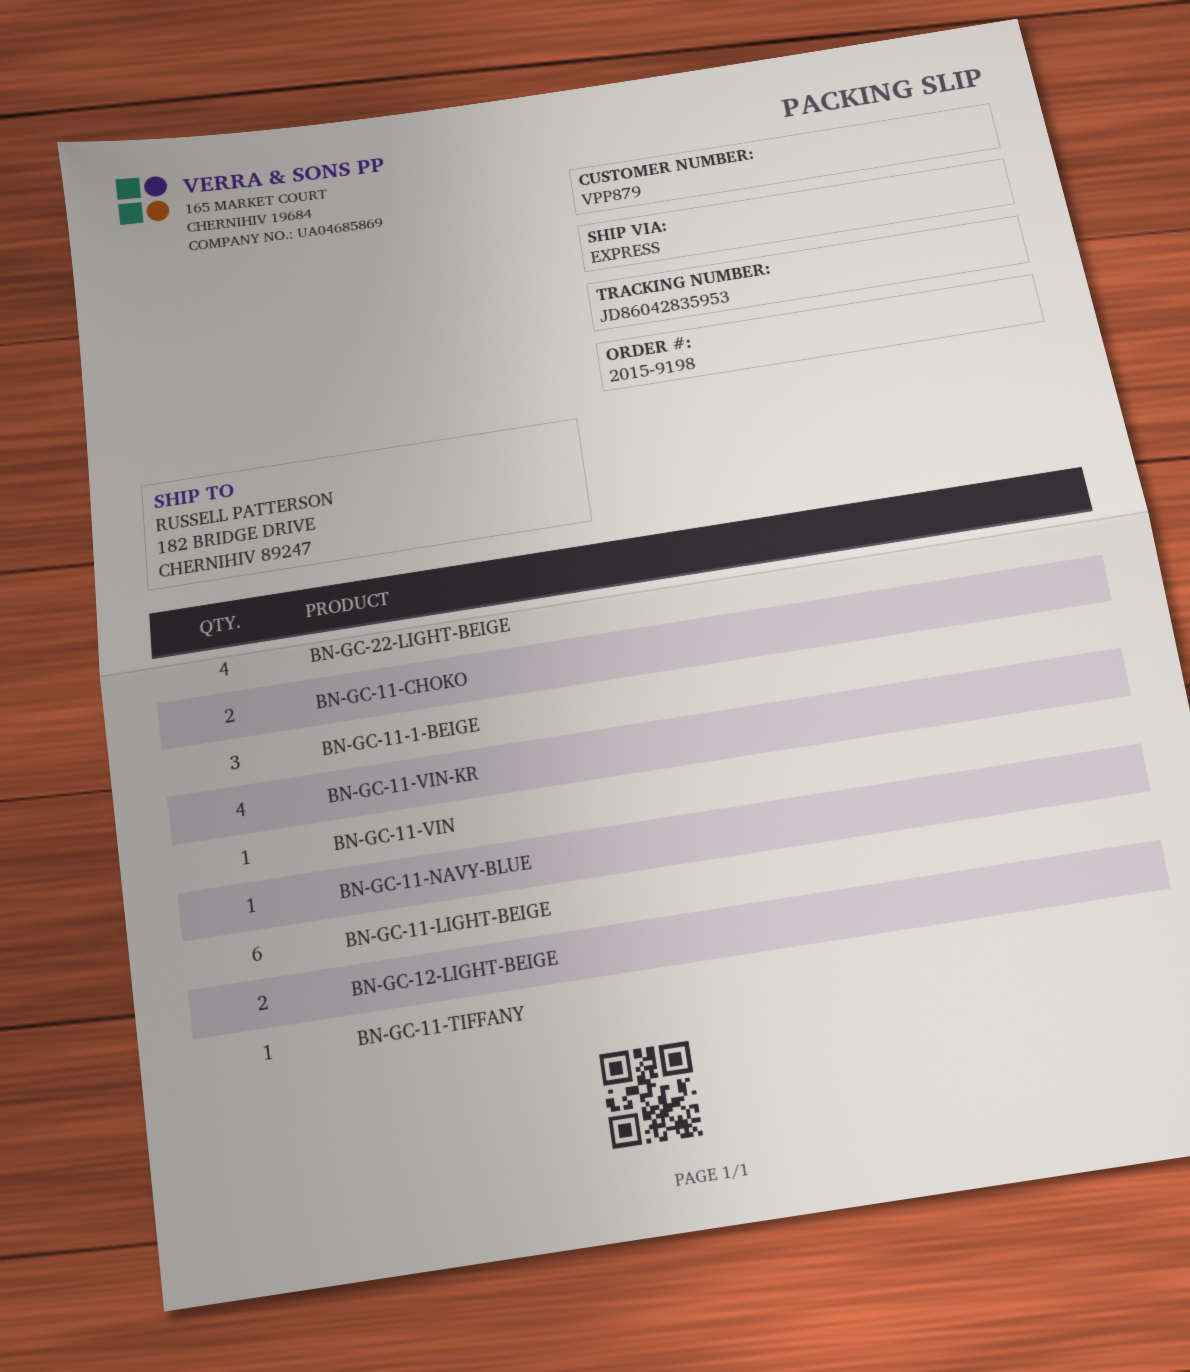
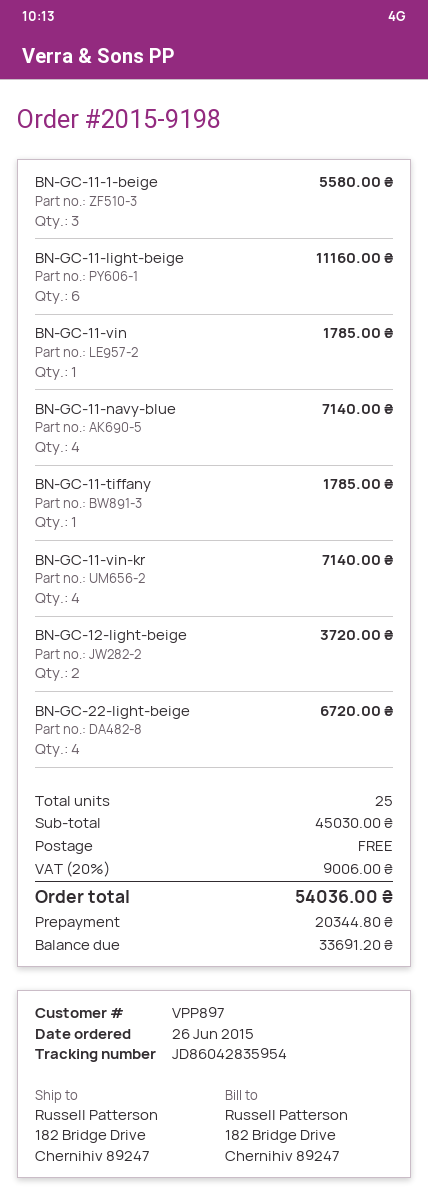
customer number: VPP879 -> VPP897
tracking number: JD86042835953 -> JD86042835954
BN-GC-11-CHOKO: 2 -> none
BN-GC-11-NAVY-BLUE: 1 -> 4

